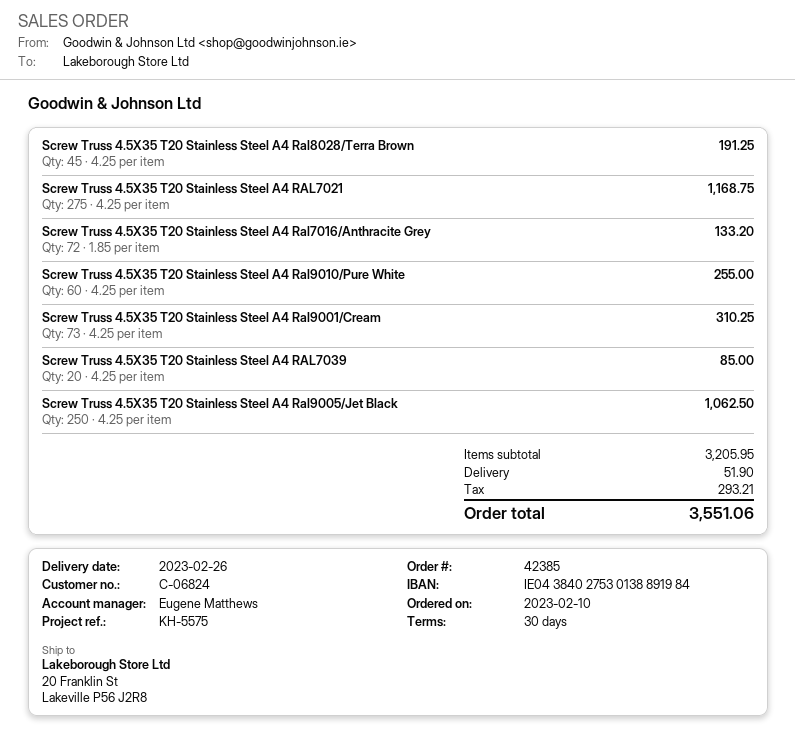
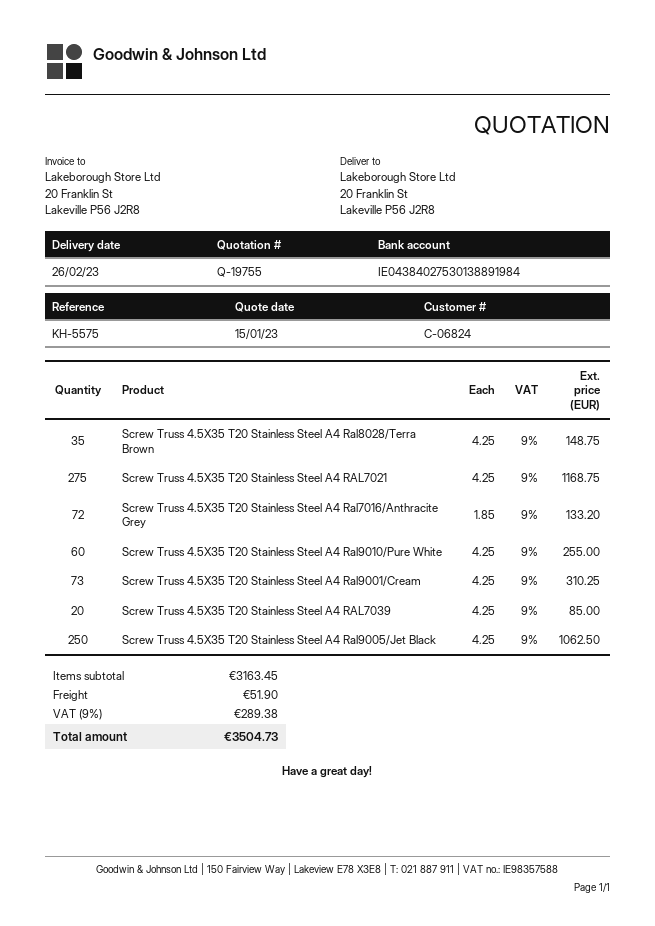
Screw Truss 4.5X35 T20 Stainless Steel A4 Ral8028/Terra Brown: 45 x 4.25 = 191.25 -> 35 x 4.25 = 148.75
subtotal: 3205.95 -> 3163.45
tax: 293.21 -> 289.38
total: 3551.06 -> 3504.73

